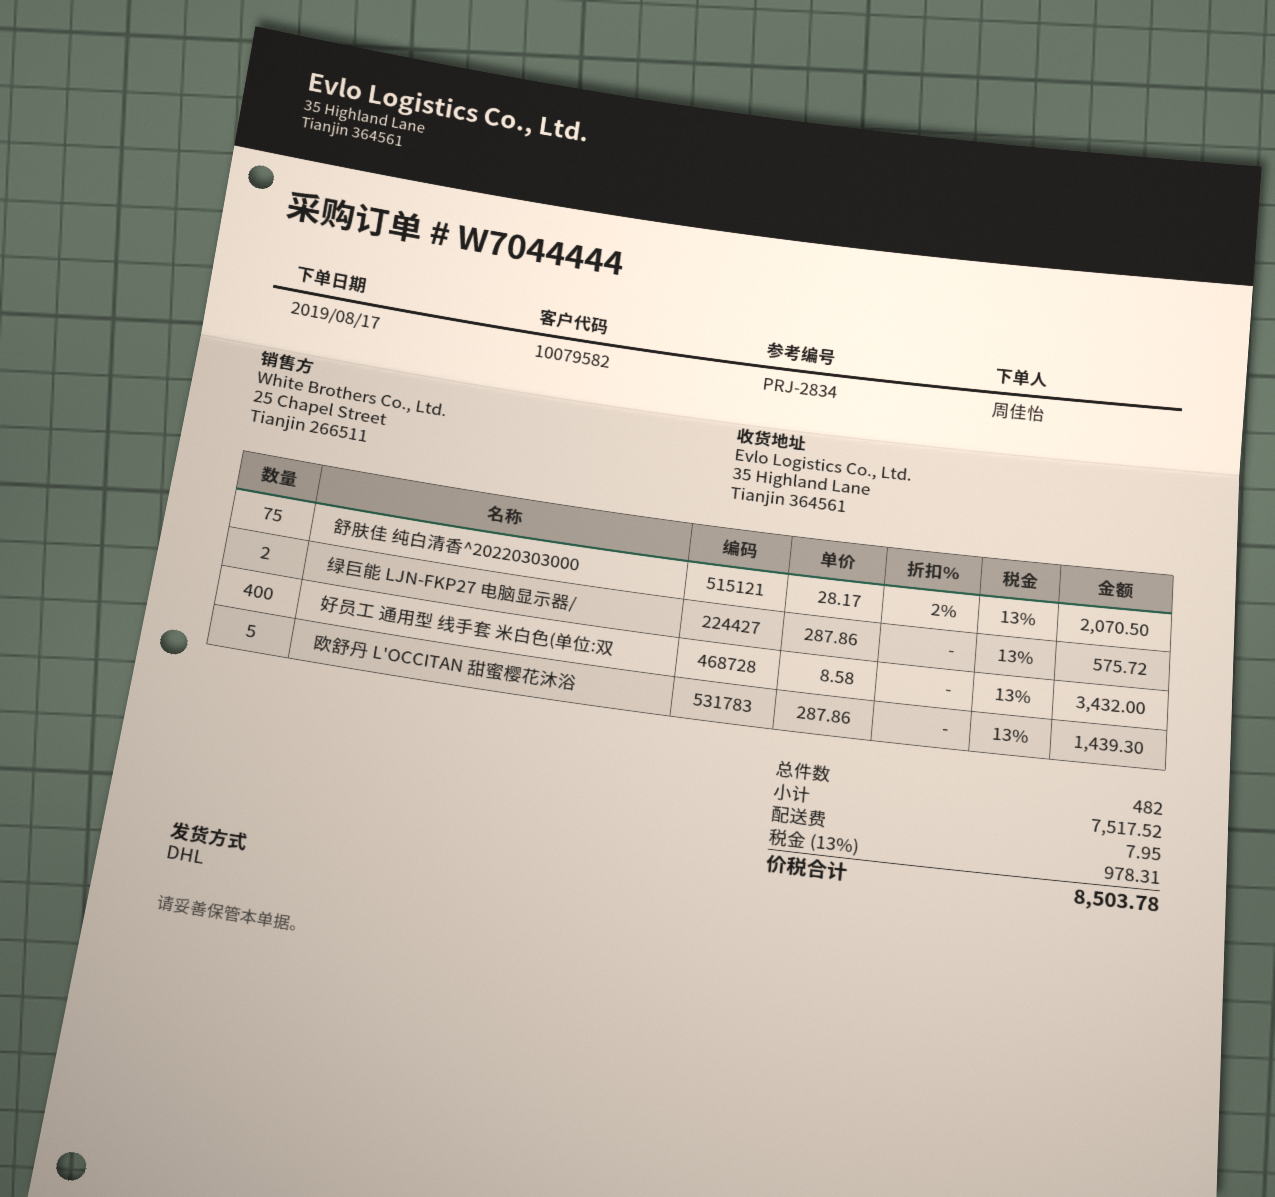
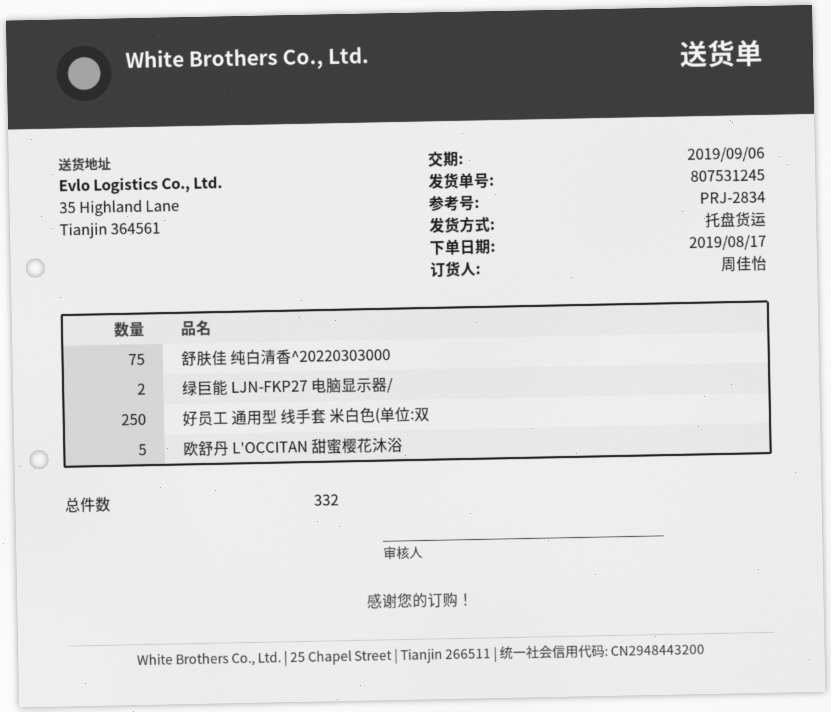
shipping method: DHL -> pallet freight
好员工 通用型 线手套 米白色(单位:双: 400 -> 250
total quantity: 482 -> 332

